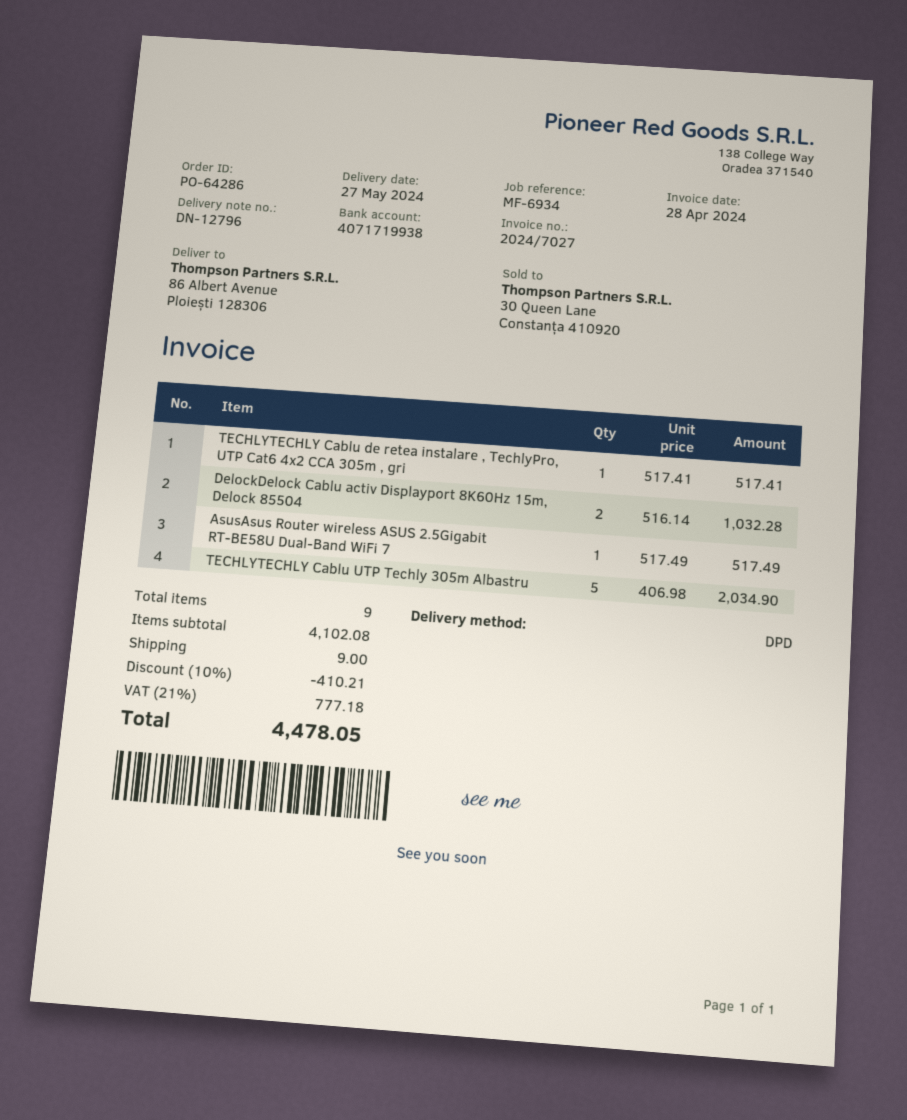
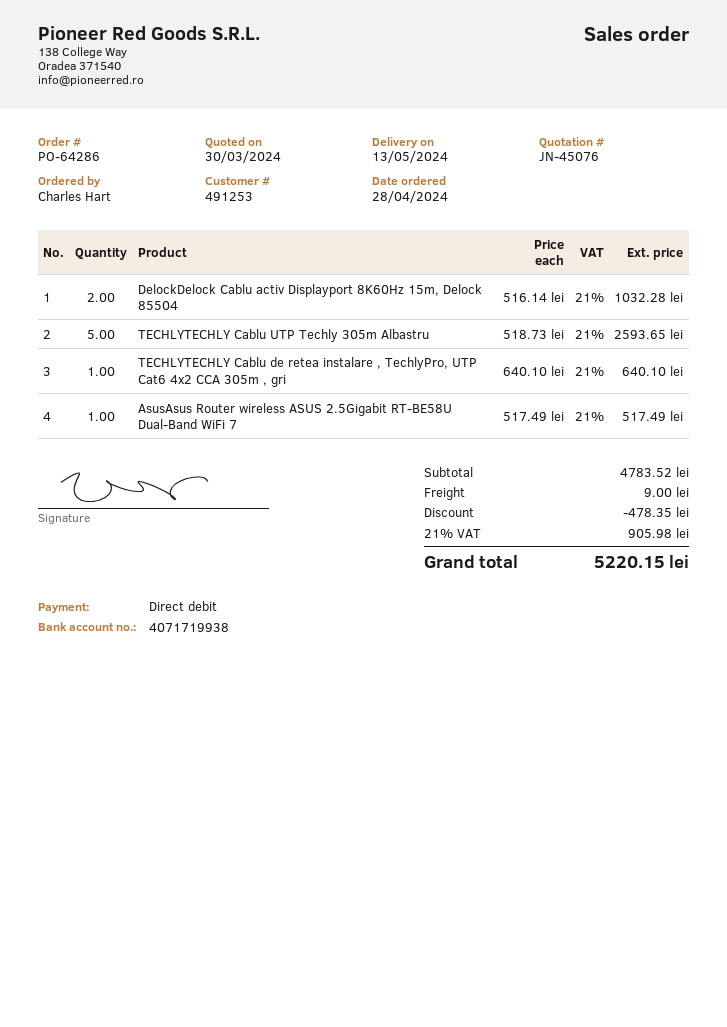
delivery date: 2024-05-27 -> 2024-05-13
TECHLYTECHLY Cablu de retea instalare , TechlyPro, UTP Cat6 4x2 CCA 305m , gri: 1 x 517.41 = 517.41 -> 1 x 640.10 = 640.10
TECHLYTECHLY Cablu UTP Techly 305m Albastru: 5 x 406.98 = 2034.90 -> 5 x 518.73 = 2593.65
subtotal: 4102.08 -> 4783.52
discount: 410.21 -> 478.35
tax: 21% = 777.18 -> 21% = 905.98
total: 4478.05 -> 5220.15

